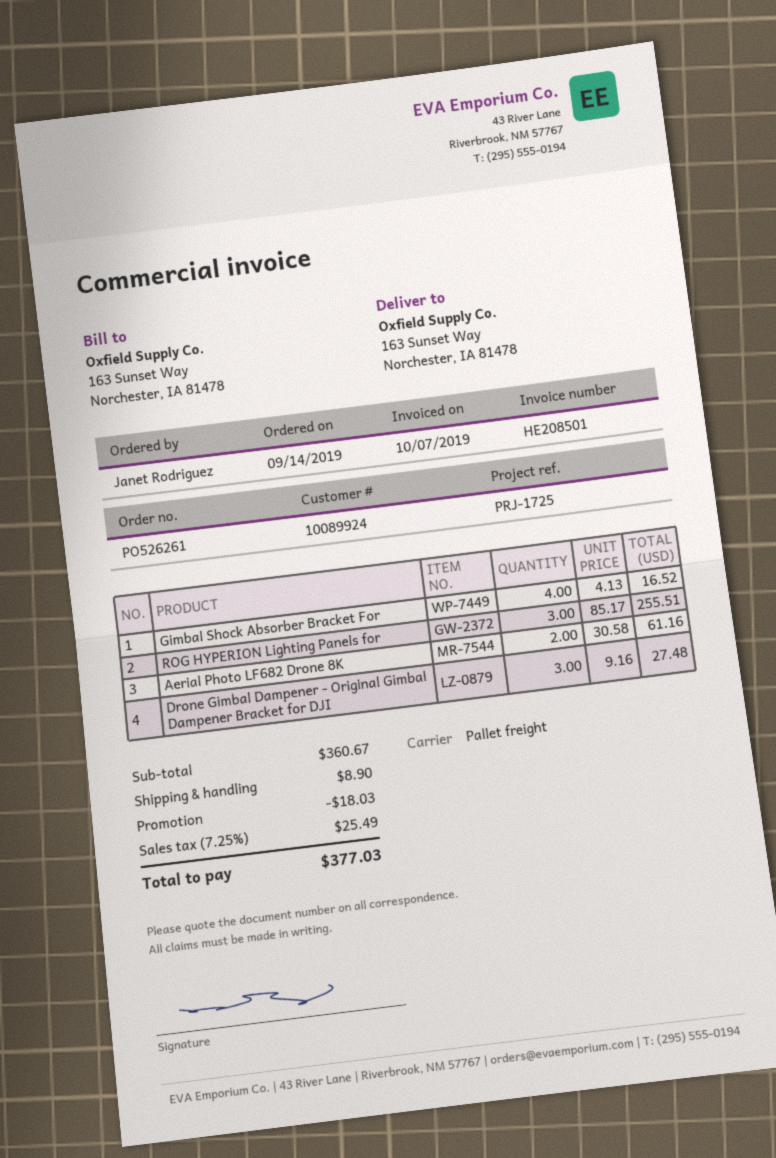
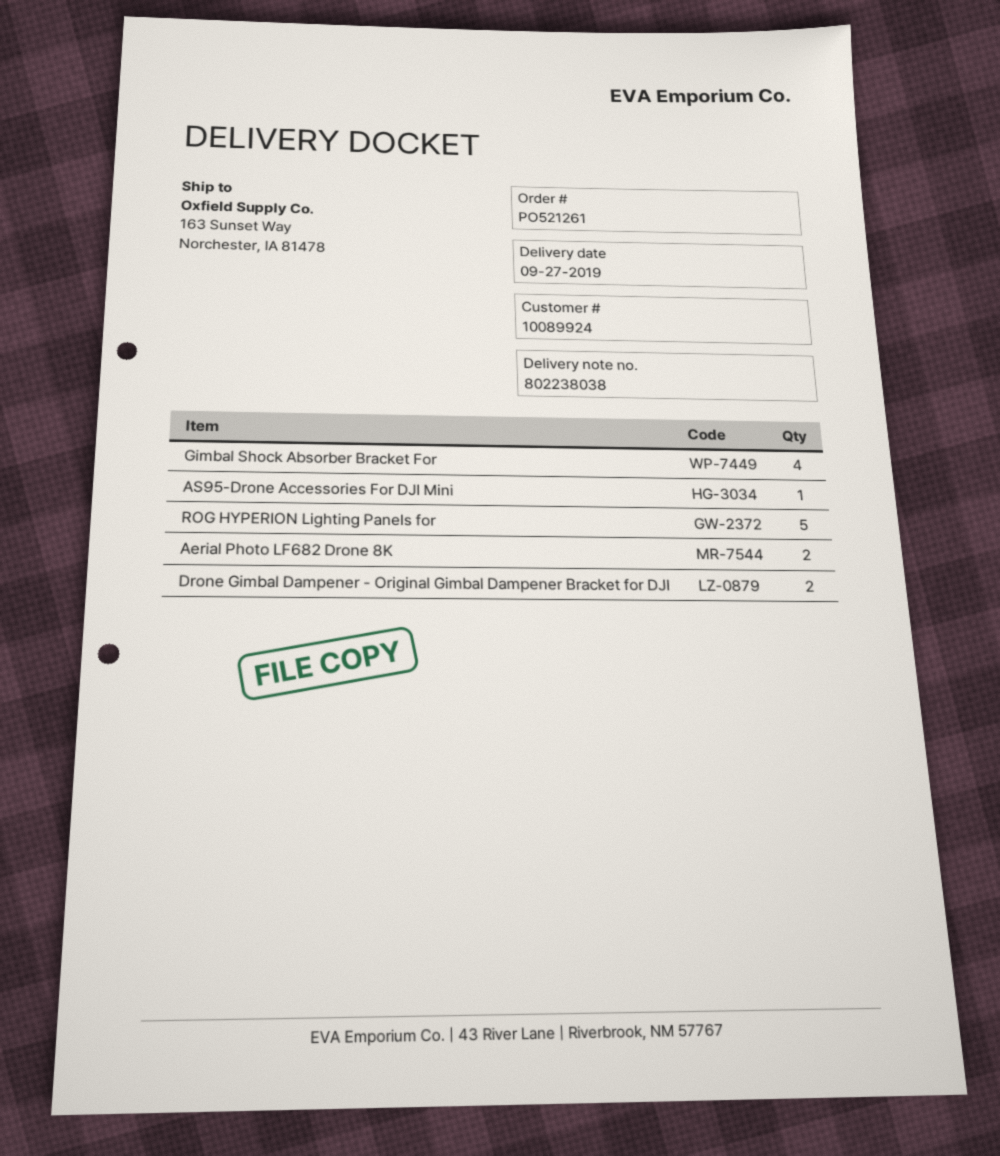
order number: PO526261 -> PO521261
ROG HYPERION Lighting Panels for: 3 -> 5
Drone Gimbal Dampener - Original Gimbal Dampener Bracket for DJI: 3 -> 2
AS95-Drone Accessories For DJI Mini: none -> 1

